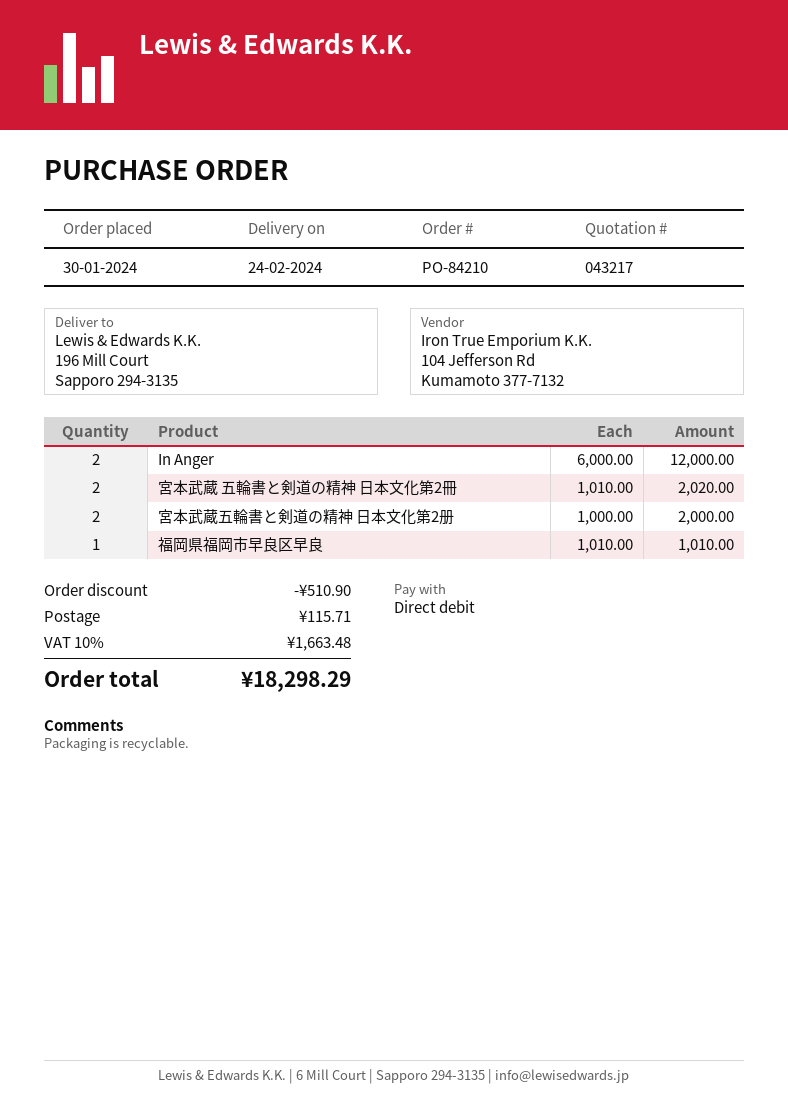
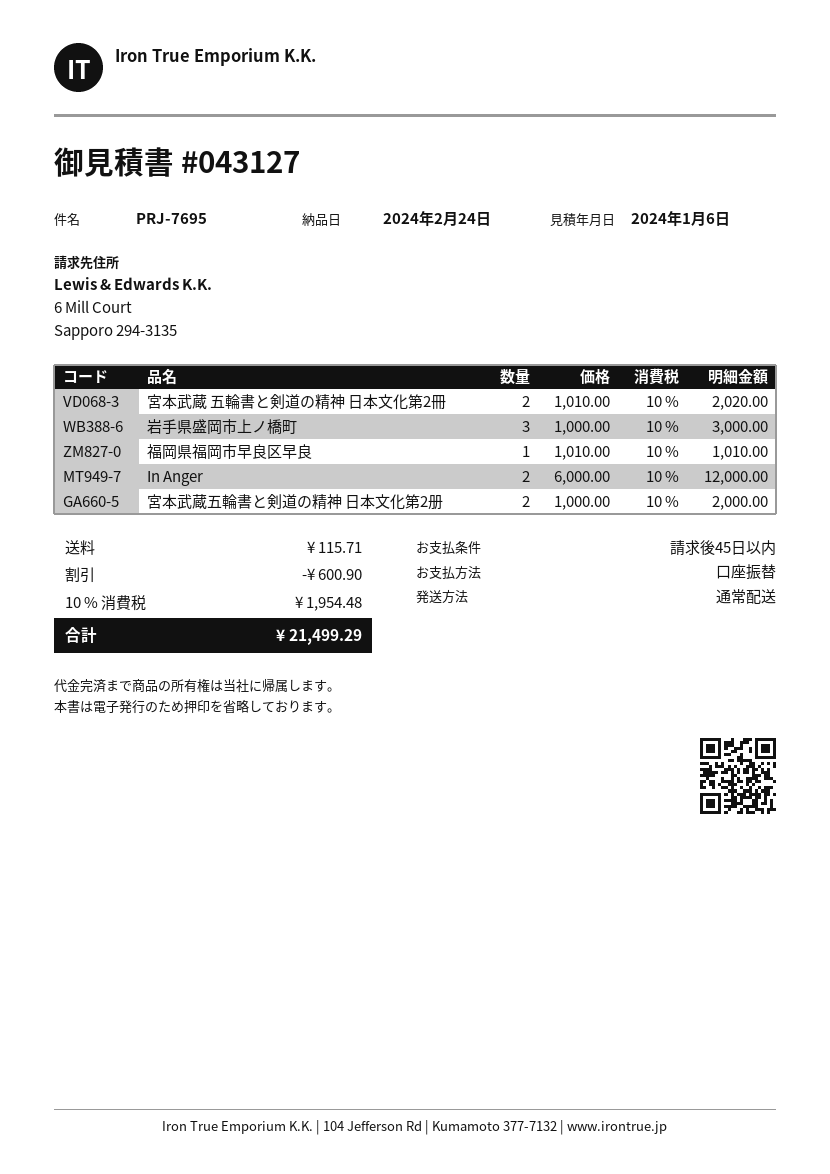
quote number: 043217 -> 043127
岩手県盛岡市上ノ橋町: none -> 3 x 1000.00 = 3000.00
discount: 510.90 -> 600.90
tax: 10% = 1663.48 -> 10% = 1954.48
total: 18298.29 -> 21499.29

